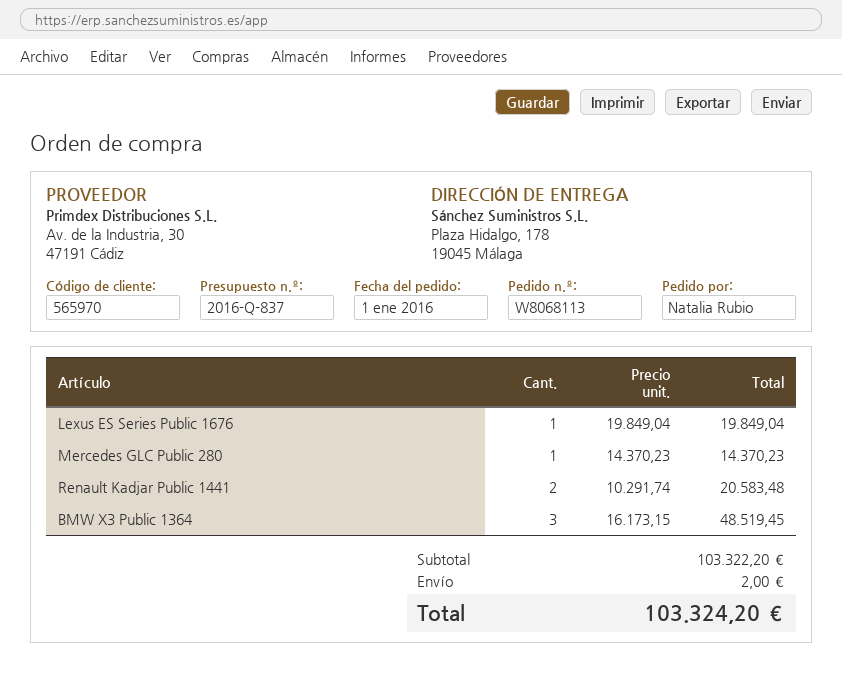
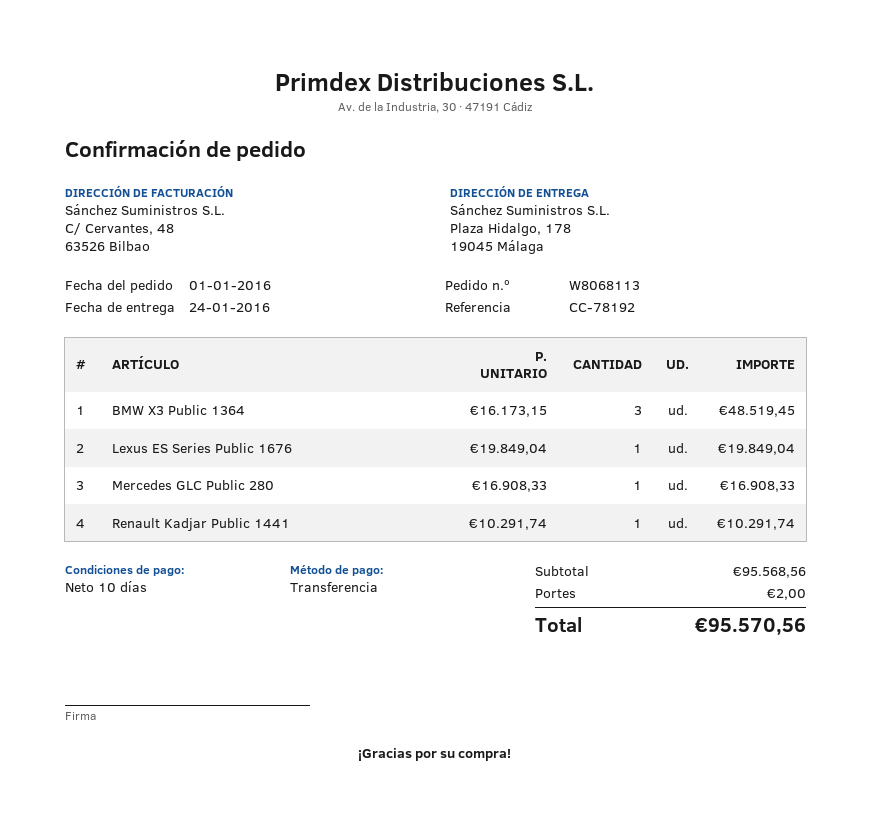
Mercedes GLC Public 280: 1 x 14370.23 = 14370.23 -> 1 x 16908.33 = 16908.33
Renault Kadjar Public 1441: 2 x 10291.74 = 20583.48 -> 1 x 10291.74 = 10291.74
subtotal: 103322.20 -> 95568.56
total: 103324.20 -> 95570.56

